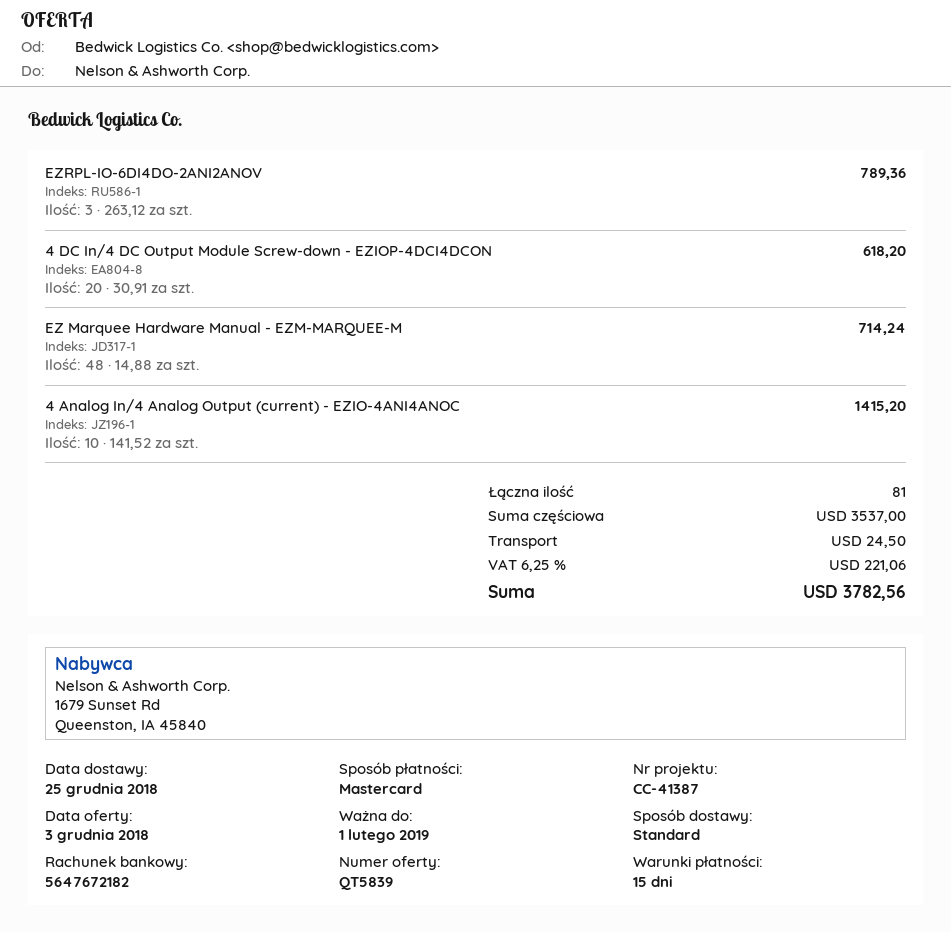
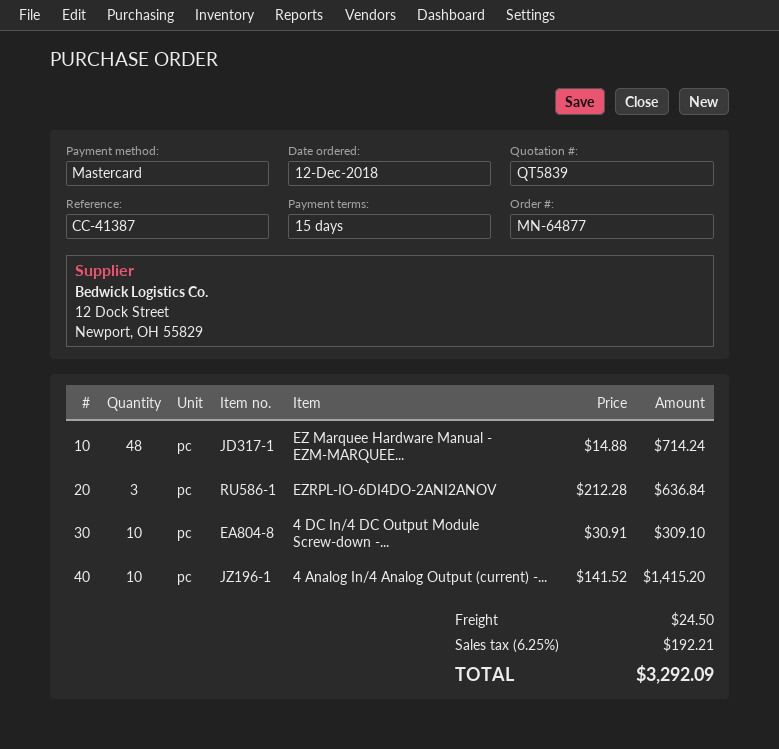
EZRPL-IO-6DI4DO-2ANI2ANOV: 3 x 263.12 = 789.36 -> 3 x 212.28 = 636.84
4 DC In/4 DC Output Module Screw-down - EZIOP-4DCI4DCON: 20 x 30.91 = 618.20 -> 10 x 30.91 = 309.10
tax: 6.25% = 221.06 -> 6.25% = 192.21
total: 3782.56 -> 3292.09

